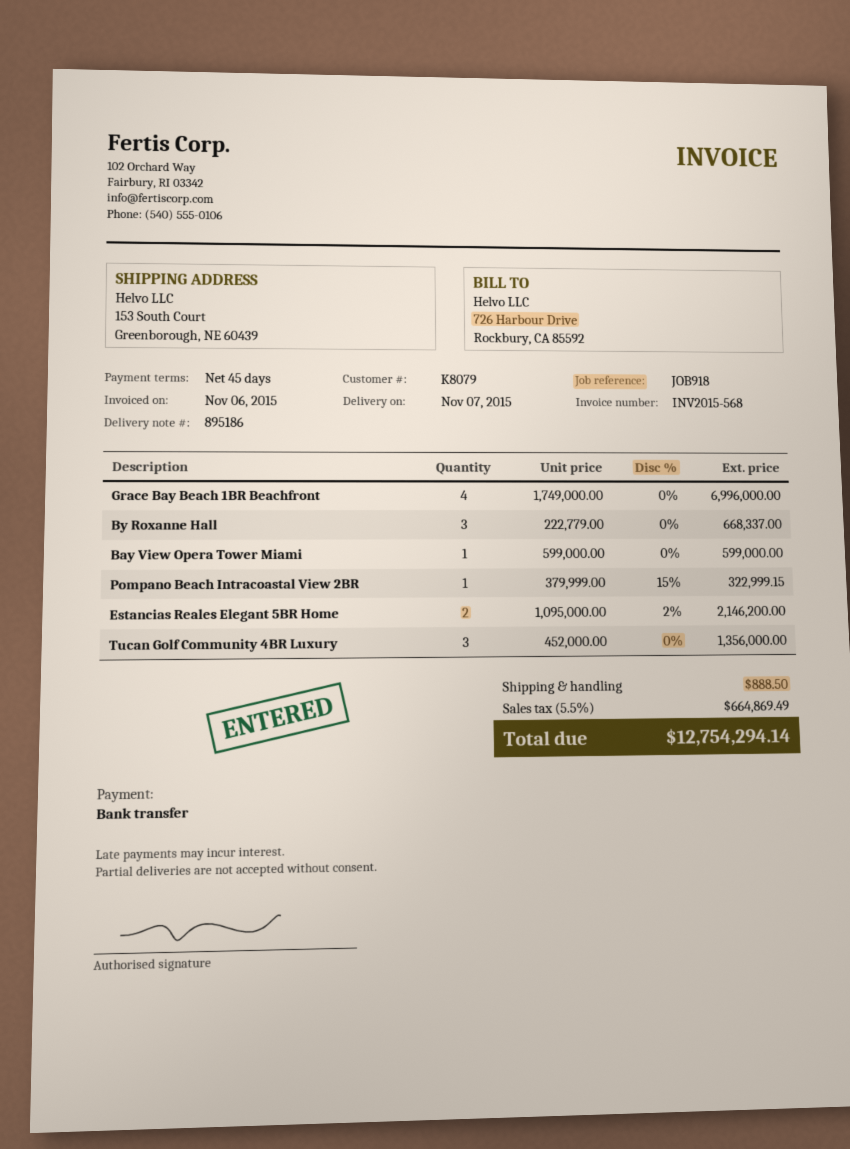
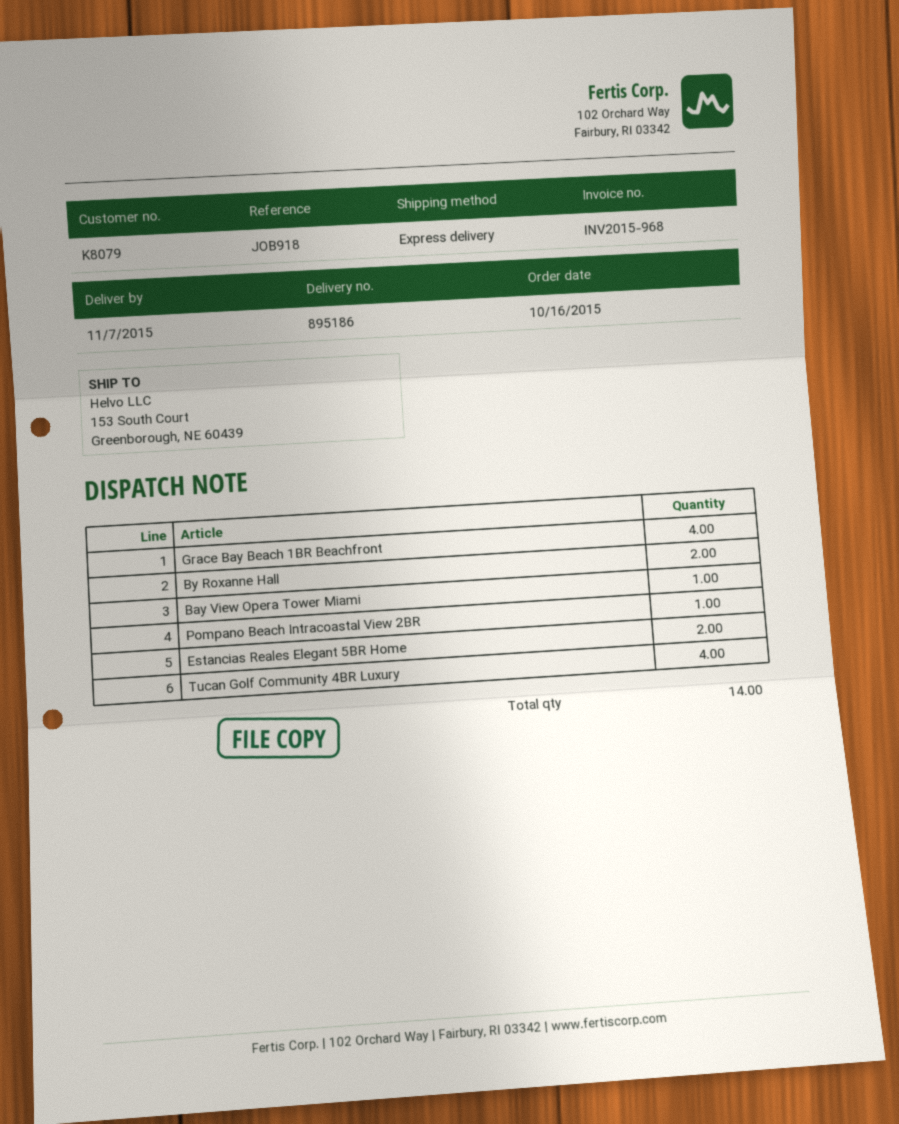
invoice number: INV2015-568 -> INV2015-968
By Roxanne Hall: 3 -> 2
Tucan Golf Community 4BR Luxury: 3 -> 4

